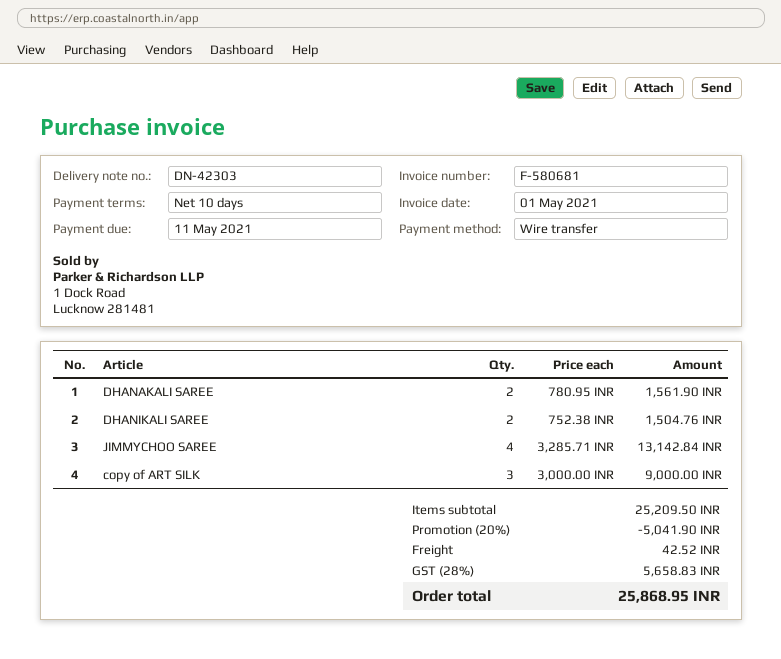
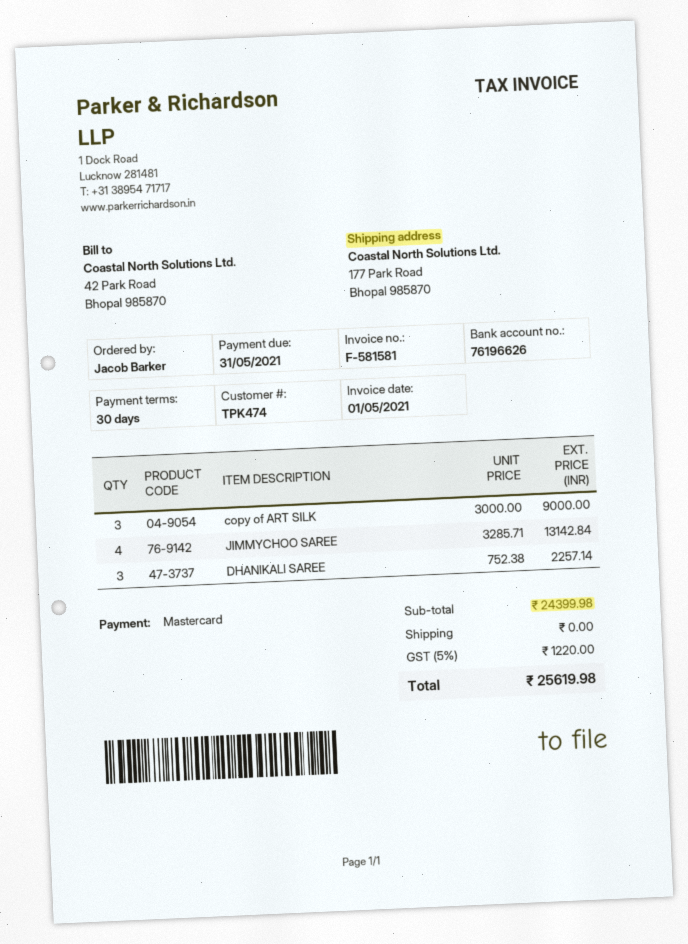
invoice number: F-580681 -> F-581581
payment terms: 10 days -> 30 days
due date: 2021-05-11 -> 2021-05-31
payment method: bank transfer -> Mastercard
DHANAKALI SAREE: 2 x 780.95 = 1561.90 -> none
DHANIKALI SAREE: 2 x 752.38 = 1504.76 -> 3 x 752.38 = 2257.14
subtotal: 25209.50 -> 24399.98
discount: 20% = 5041.90 -> none
shipping: 42.52 -> 0.00
tax: 28% = 5658.83 -> 5% = 1220.00
total: 25868.95 -> 25619.98

